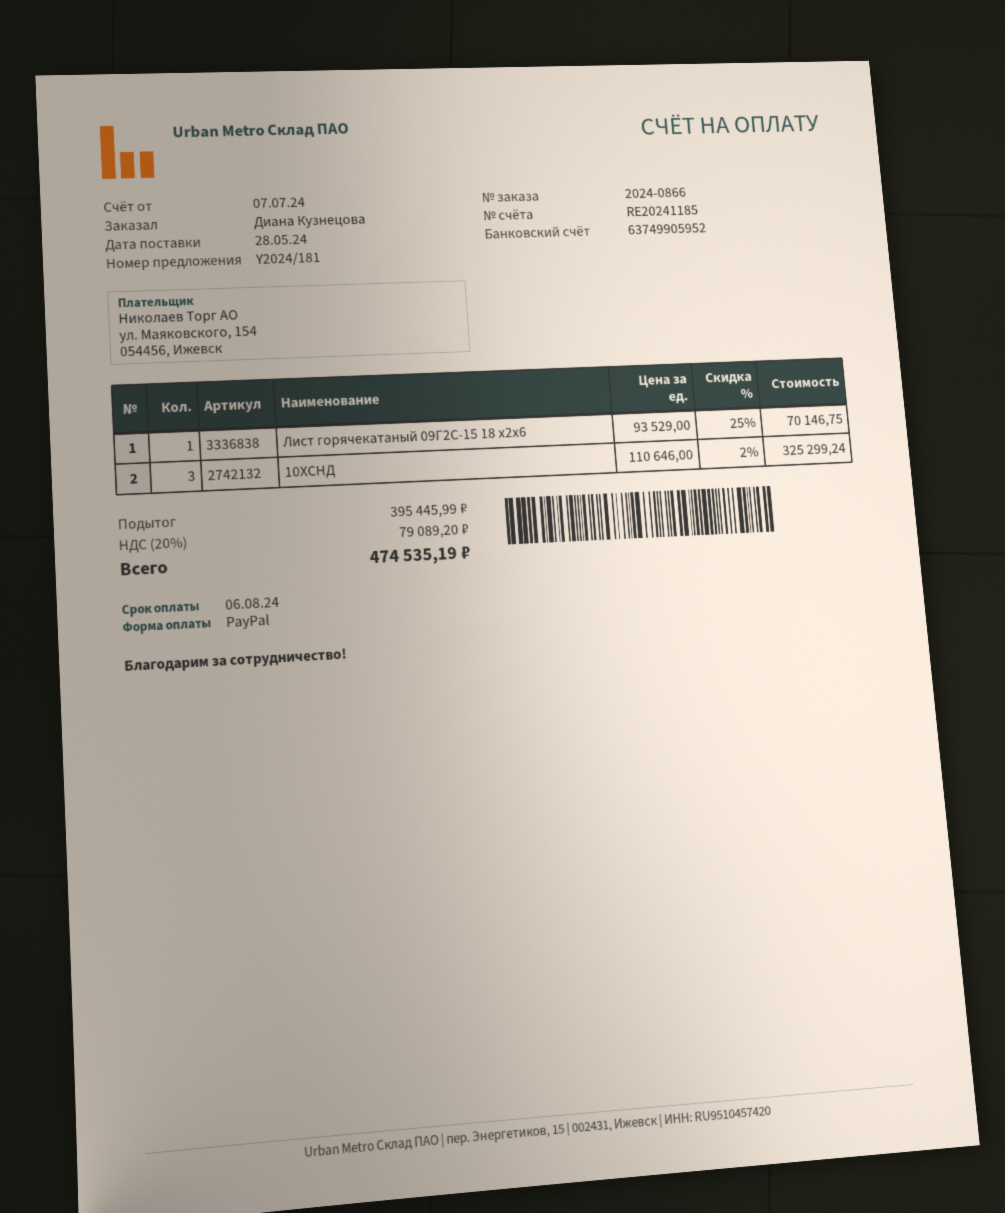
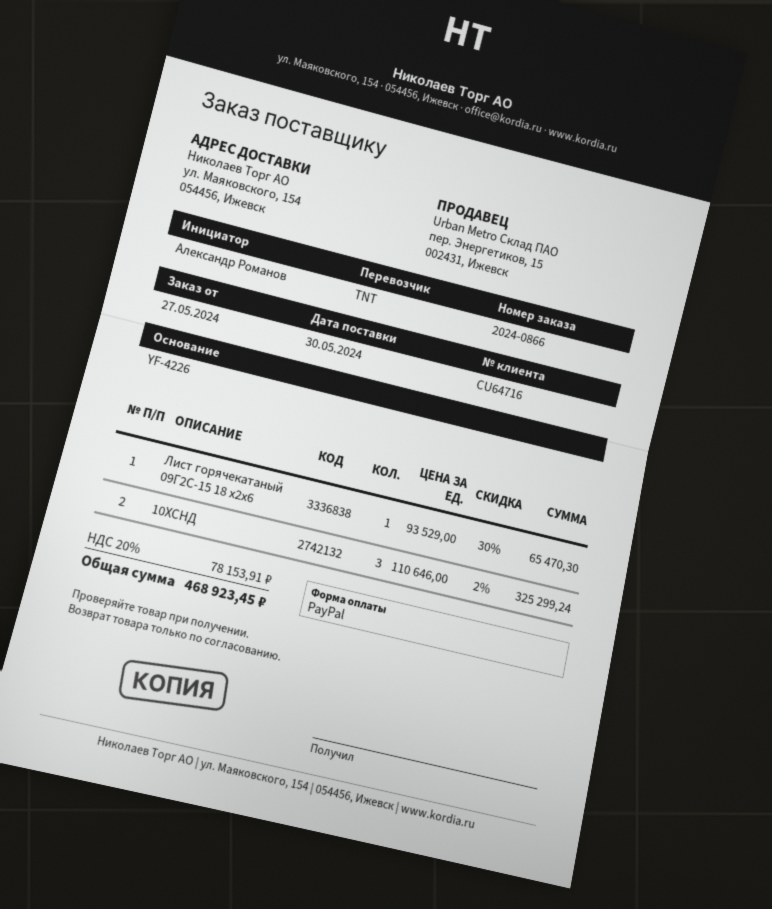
delivery date: 2024-05-28 -> 2024-05-30
ordered by: Диана Кузнецова -> Александр Романов
Лист горячекатаный 09Г2С-15 18 х2х6: 1 x 93529.00 - 25% = 70146.75 -> 1 x 93529.00 - 30% = 65470.30
tax: 20% = 79089.20 -> 20% = 78153.91
total: 474535.19 -> 468923.45

